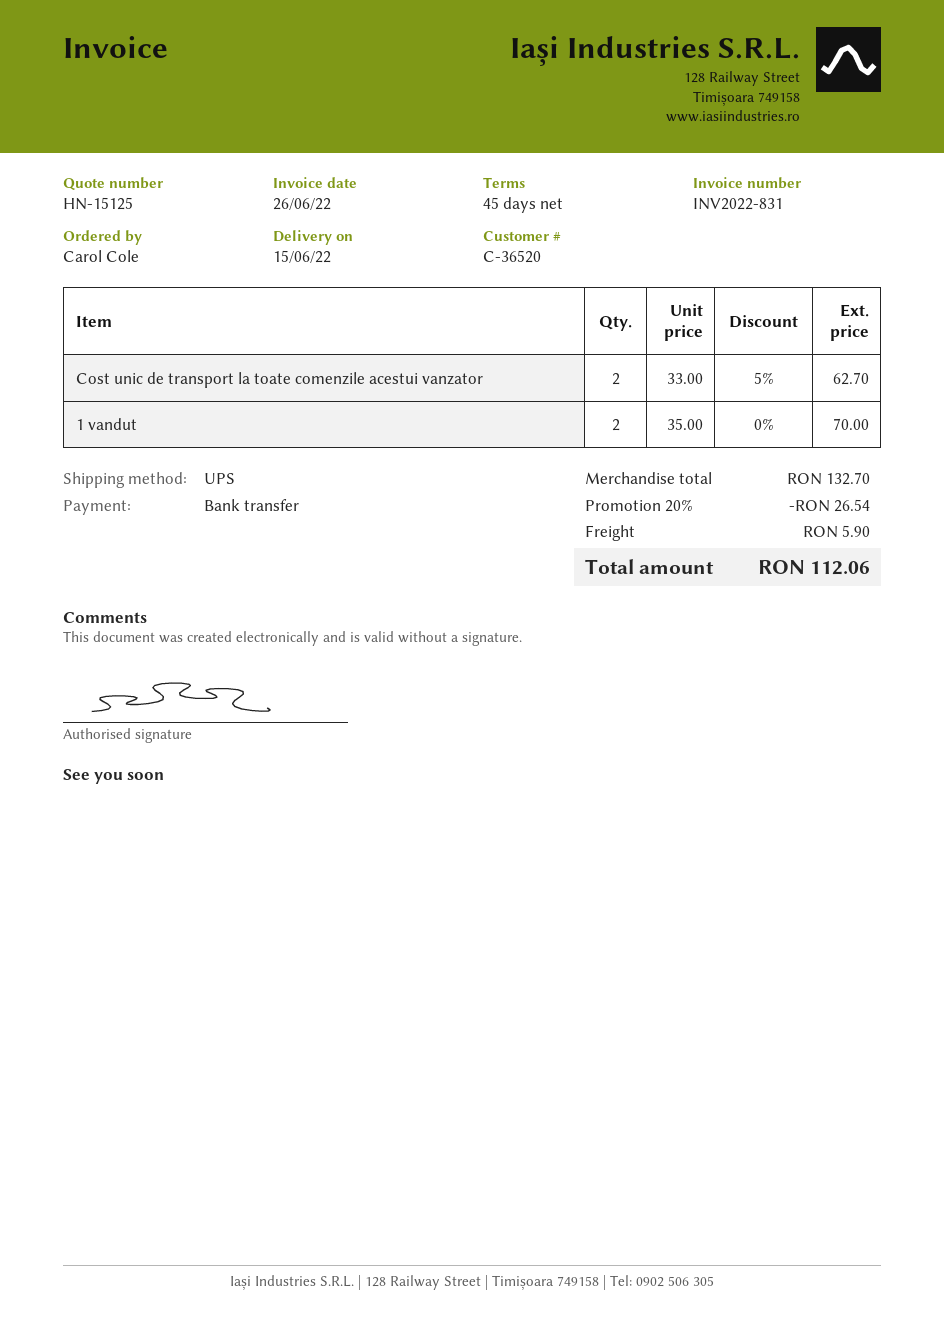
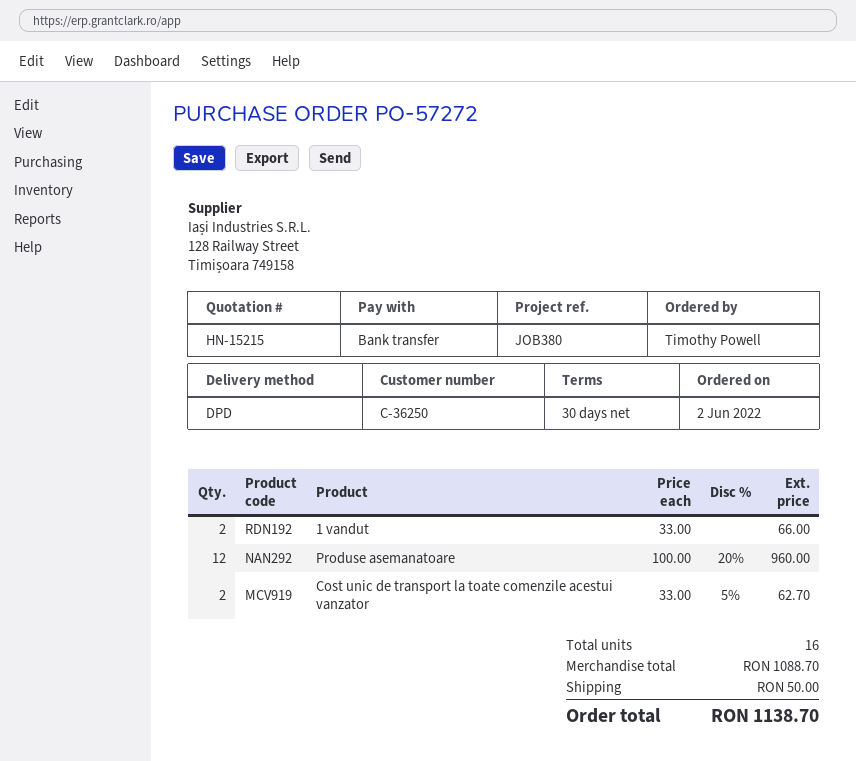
quote number: HN-15125 -> HN-15215
payment terms: 45 days -> 30 days
customer number: C-36520 -> C-36250
ordered by: Carol Cole -> Timothy Powell
shipping method: UPS -> DPD
1 vandut: 2 x 35.00 = 70.00 -> 2 x 33.00 = 66.00
Produse asemanatoare: none -> 12 x 100.00 - 20% = 960.00
subtotal: 132.70 -> 1088.70
discount: 20% = 26.54 -> none
shipping: 5.90 -> 50.00
total: 112.06 -> 1138.70

